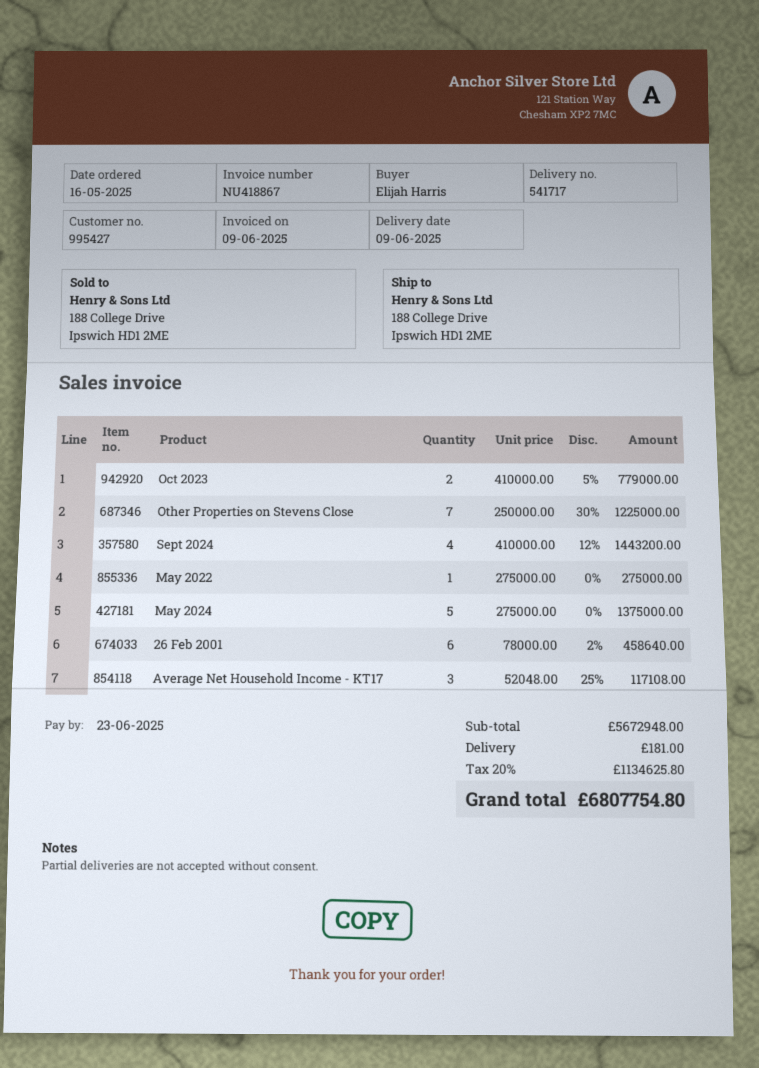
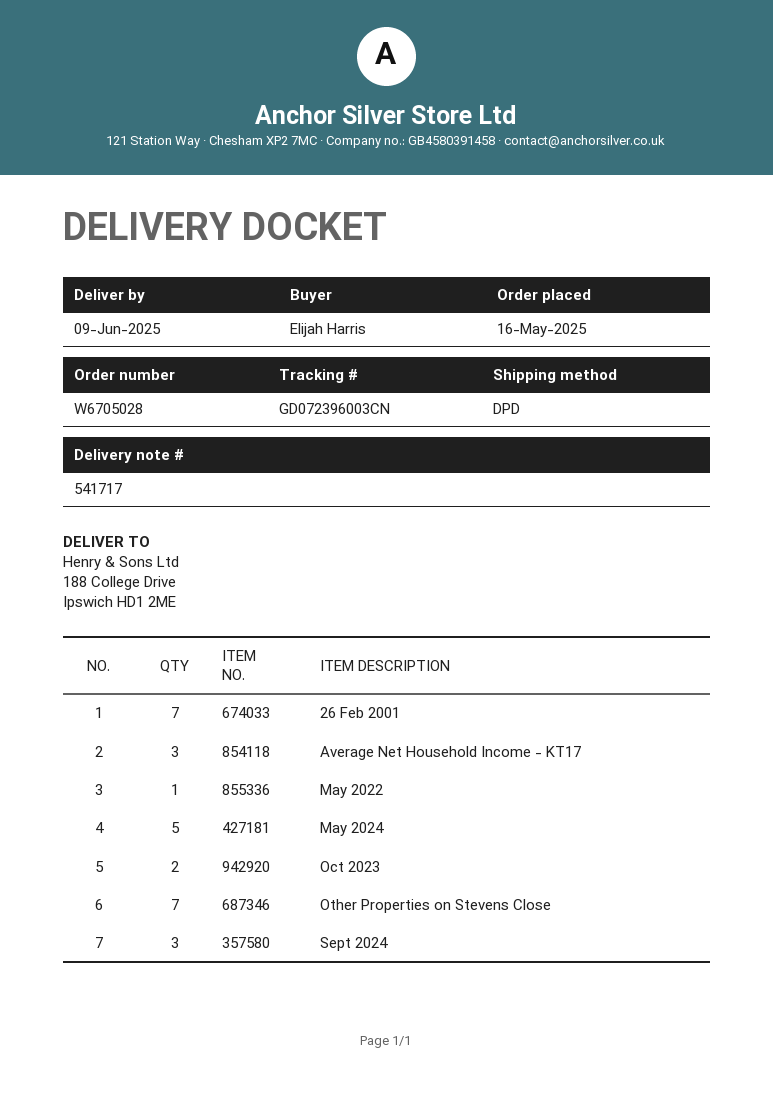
Sept 2024: 4 -> 3
26 Feb 2001: 6 -> 7

